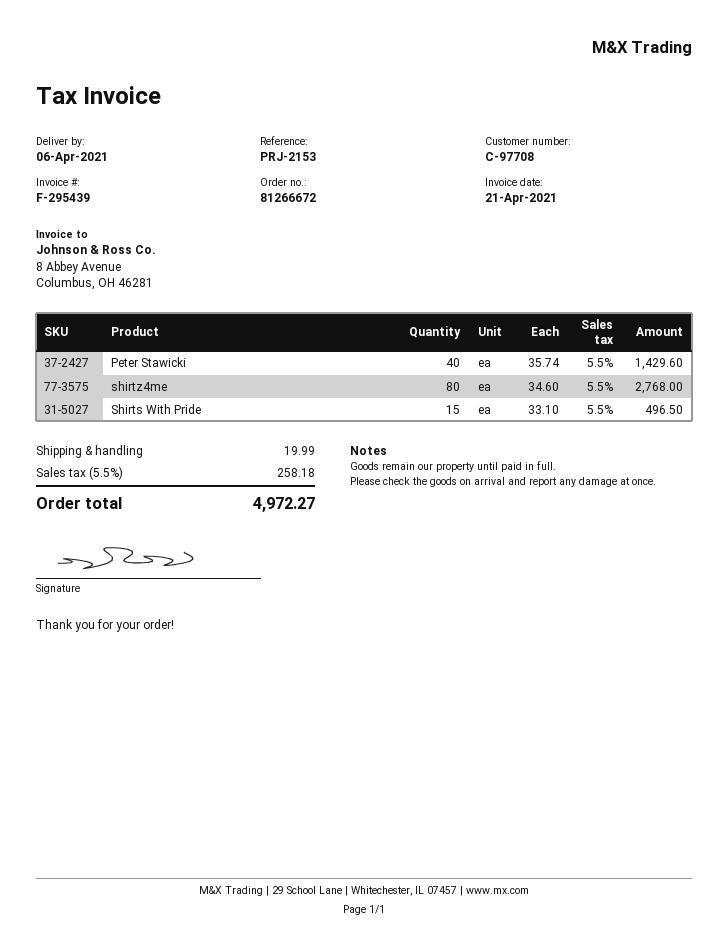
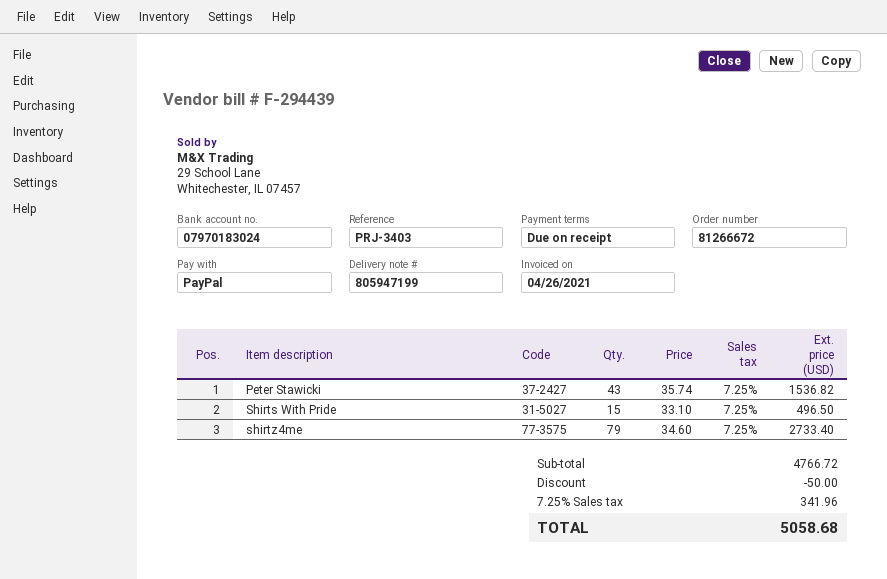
invoice number: F-295439 -> F-294439
invoice date: 2021-04-21 -> 2021-04-26
reference: PRJ-2153 -> PRJ-3403
Peter Stawicki: 40 x 35.74 = 1429.60 -> 43 x 35.74 = 1536.82
shirtz4me: 80 x 34.60 = 2768.00 -> 79 x 34.60 = 2733.40
discount: none -> 50.00
shipping: 19.99 -> none
tax: 5.5% = 258.18 -> 7.25% = 341.96
total: 4972.27 -> 5058.68

